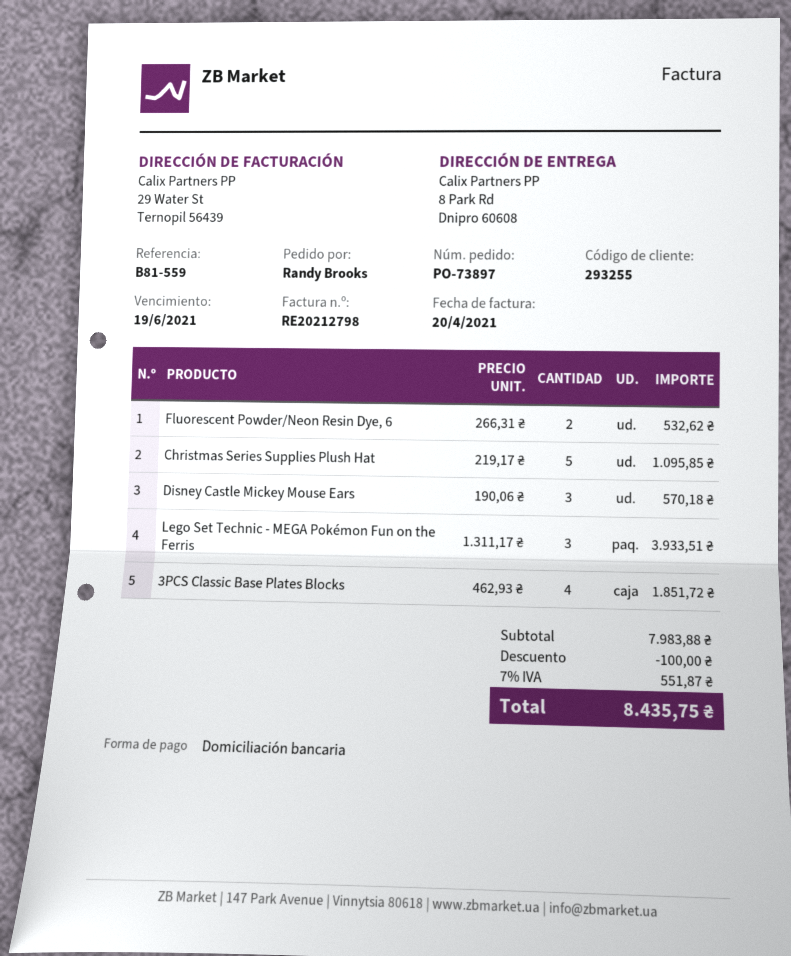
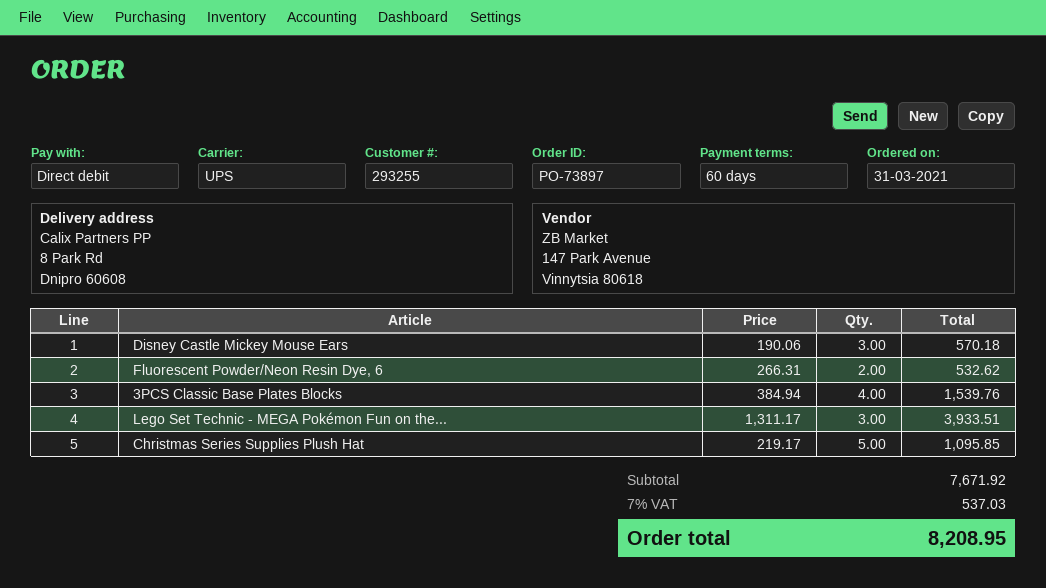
3PCS Classic Base Plates Blocks: 4 x 462.93 = 1851.72 -> 4 x 384.94 = 1539.76
subtotal: 7983.88 -> 7671.92
discount: 100.00 -> none
tax: 7% = 551.87 -> 7% = 537.03
total: 8435.75 -> 8208.95

